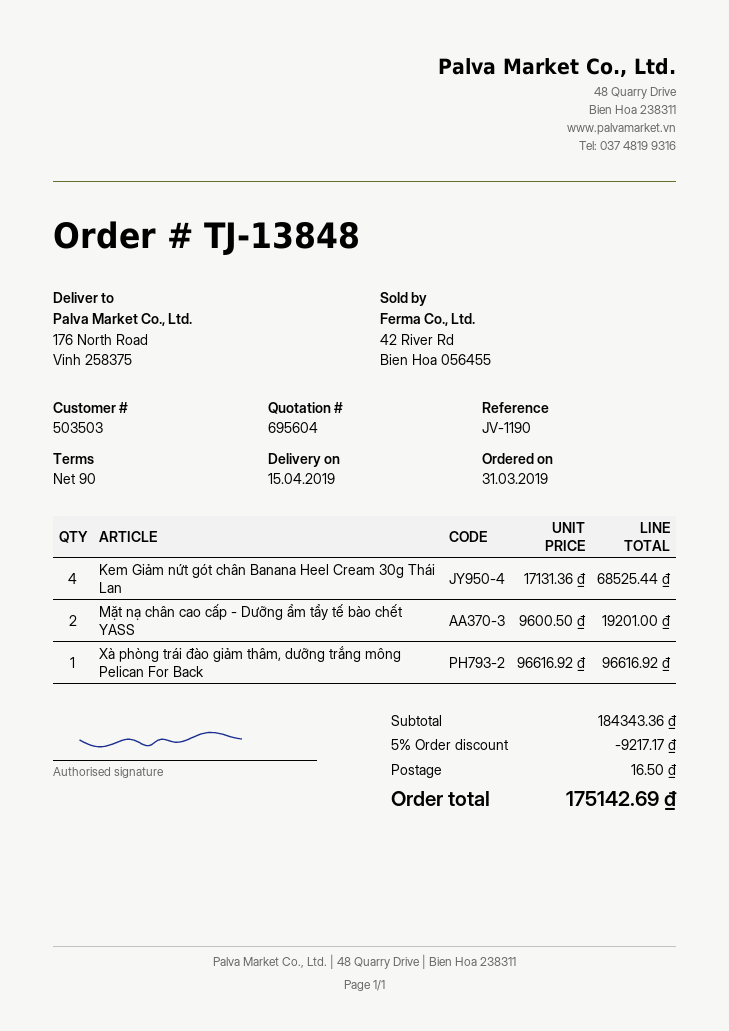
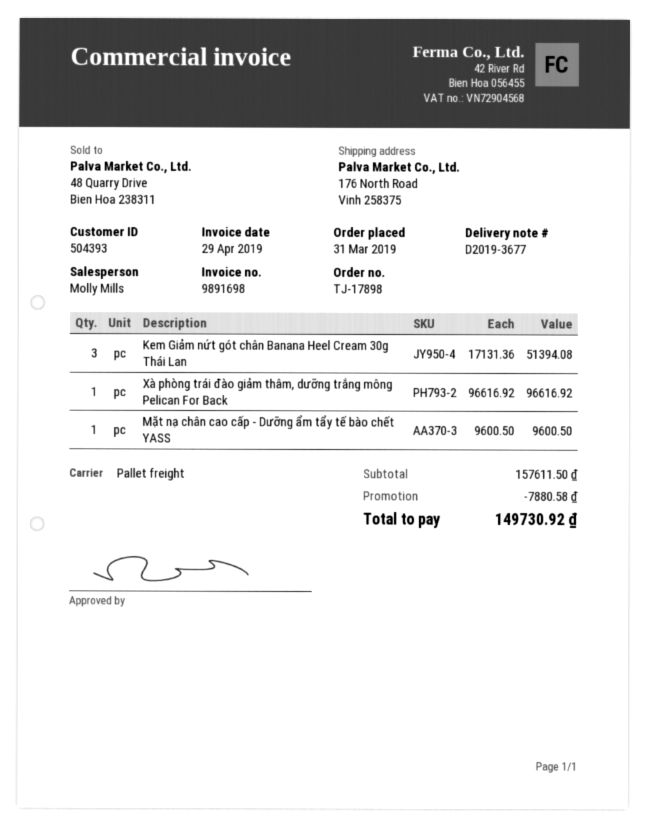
order number: TJ-13848 -> TJ-17898
customer number: 503503 -> 504393
Kem Giảm nứt gót chân Banana Heel Cream 30g Thái Lan: 4 x 17131.36 = 68525.44 -> 3 x 17131.36 = 51394.08
Mặt nạ chân cao cấp - Dưỡng ẩm tẩy tế bào chết YASS: 2 x 9600.50 = 19201.00 -> 1 x 9600.50 = 9600.50
subtotal: 184343.36 -> 157611.50
discount: 9217.17 -> 7880.58
shipping: 16.50 -> none
total: 175142.69 -> 149730.92

